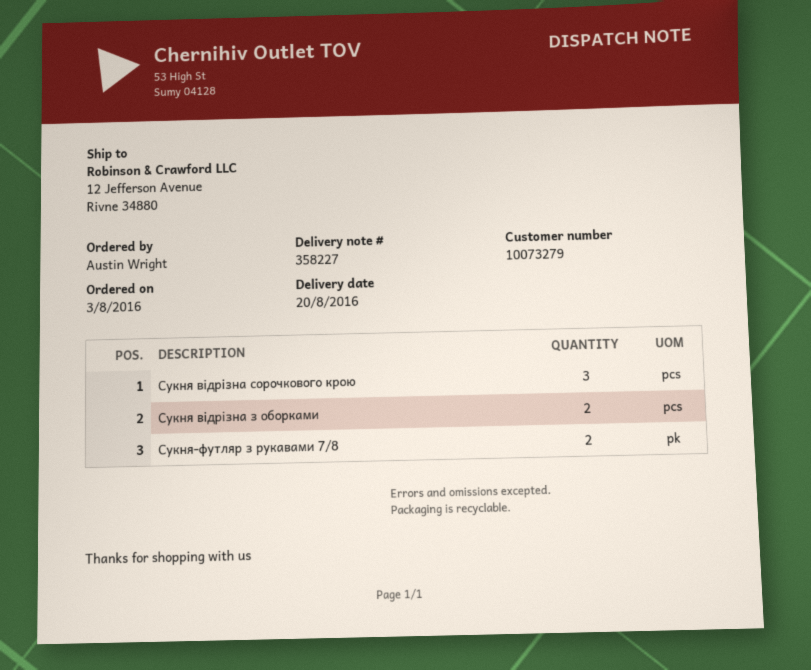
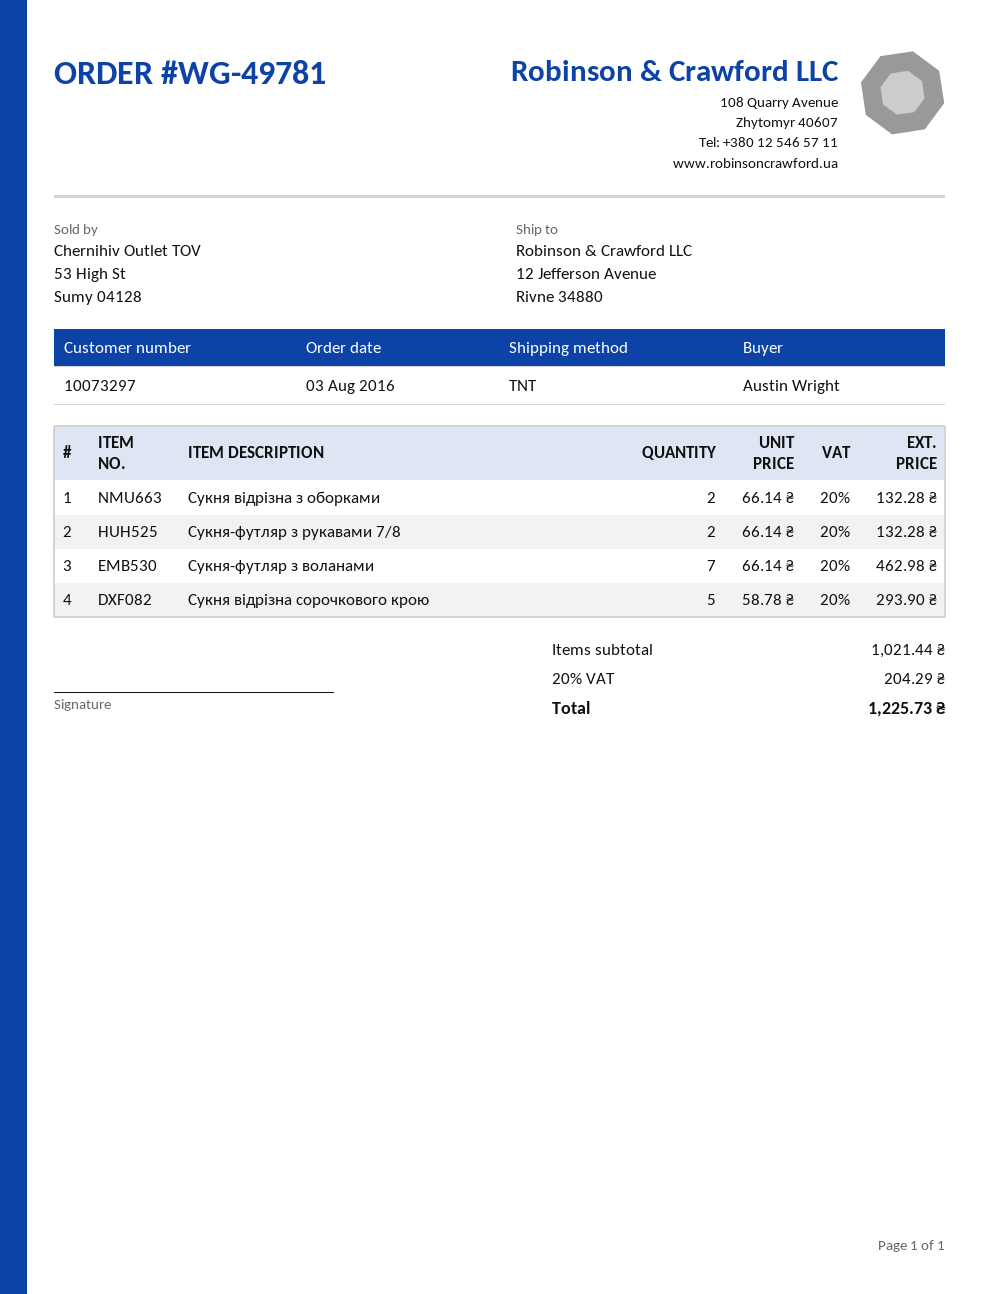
customer number: 10073279 -> 10073297
Сукня відрізна сорочкового крою: 3 -> 5
Сукня-футляр з воланами: none -> 7

